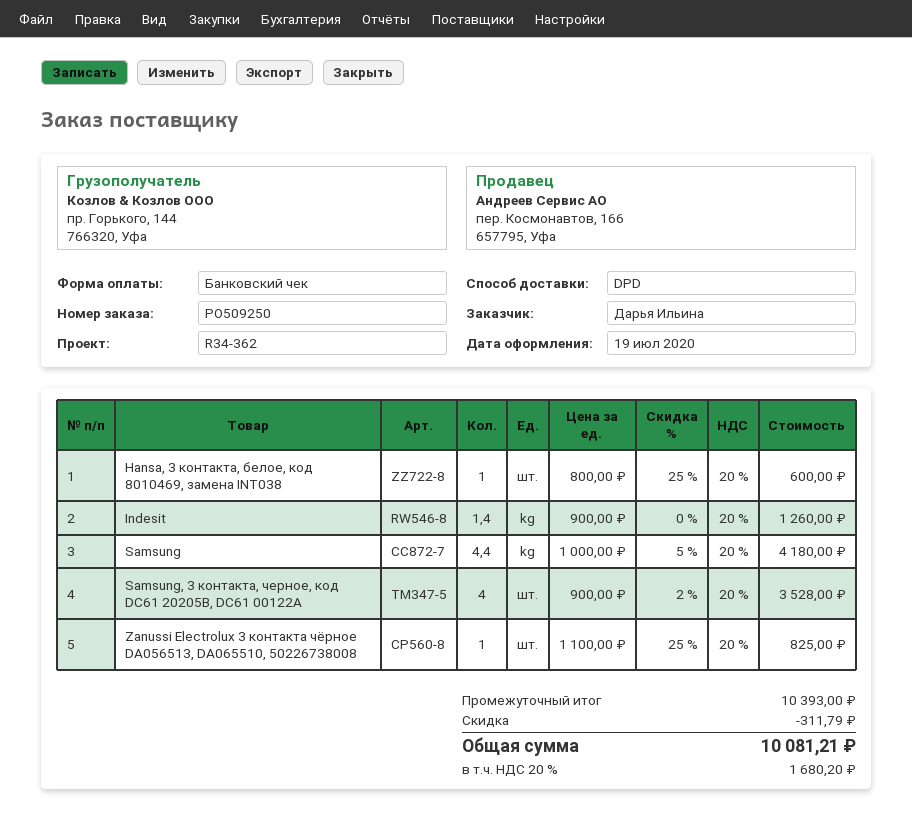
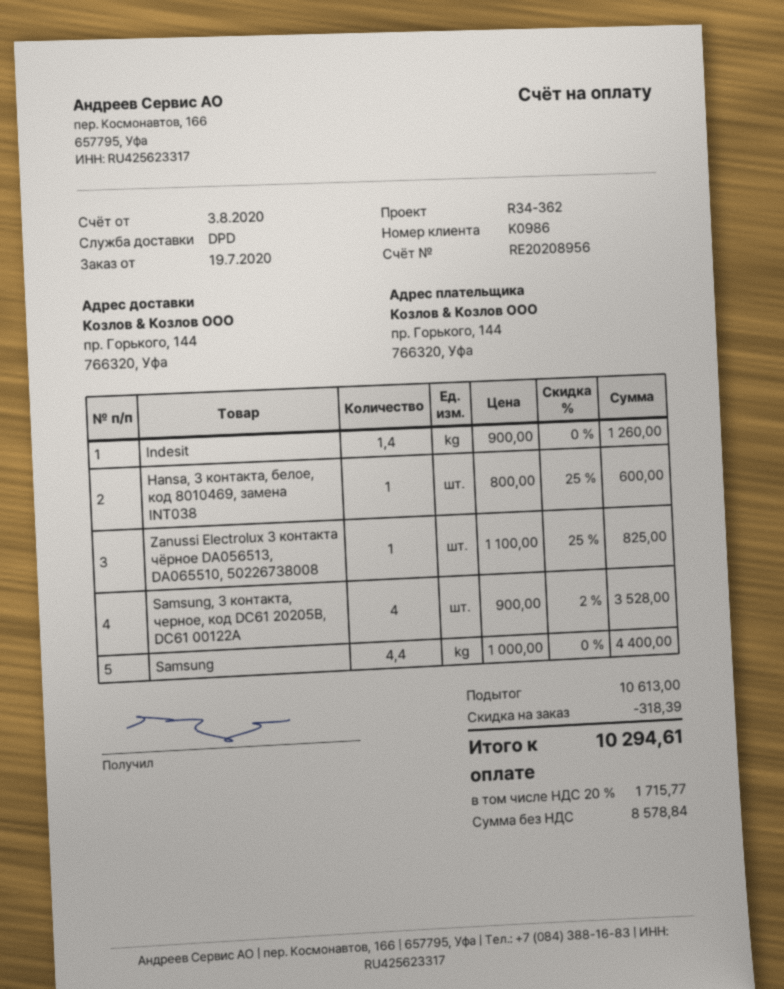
Samsung: 4.4 x 1000.00 - 5% = 4180.00 -> 4.4 x 1000.00 = 4400.00
subtotal: 10393.00 -> 10613.00
discount: 311.79 -> 318.39
tax: 20% = 1680.20 -> 20% = 1715.77
total: 10081.21 -> 10294.61

